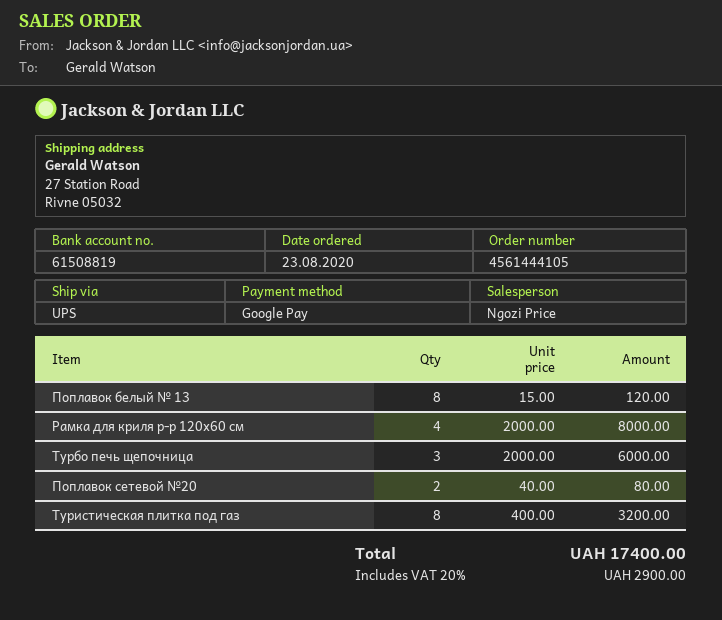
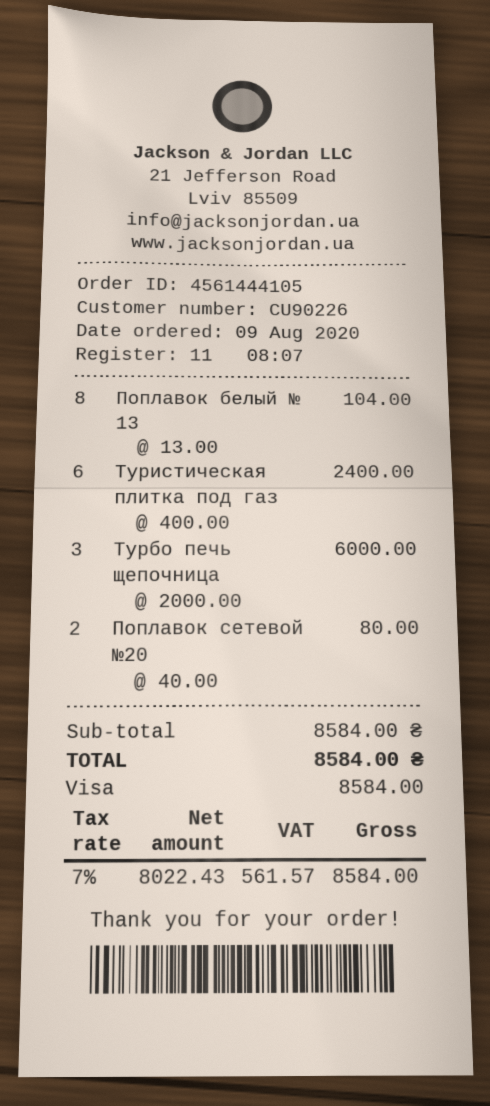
order date: 2020-08-23 -> 2020-08-09
payment method: Google Pay -> Visa
Поплавок белый № 13: 8 x 15.00 = 120.00 -> 8 x 13.00 = 104.00
Рамка для криля р-р 120х60 см: 4 x 2000.00 = 8000.00 -> none
Туристическая плитка под газ: 8 x 400.00 = 3200.00 -> 6 x 400.00 = 2400.00
tax: 20% = 2900.00 -> 7% = 561.57
total: 17400.00 -> 8584.00

